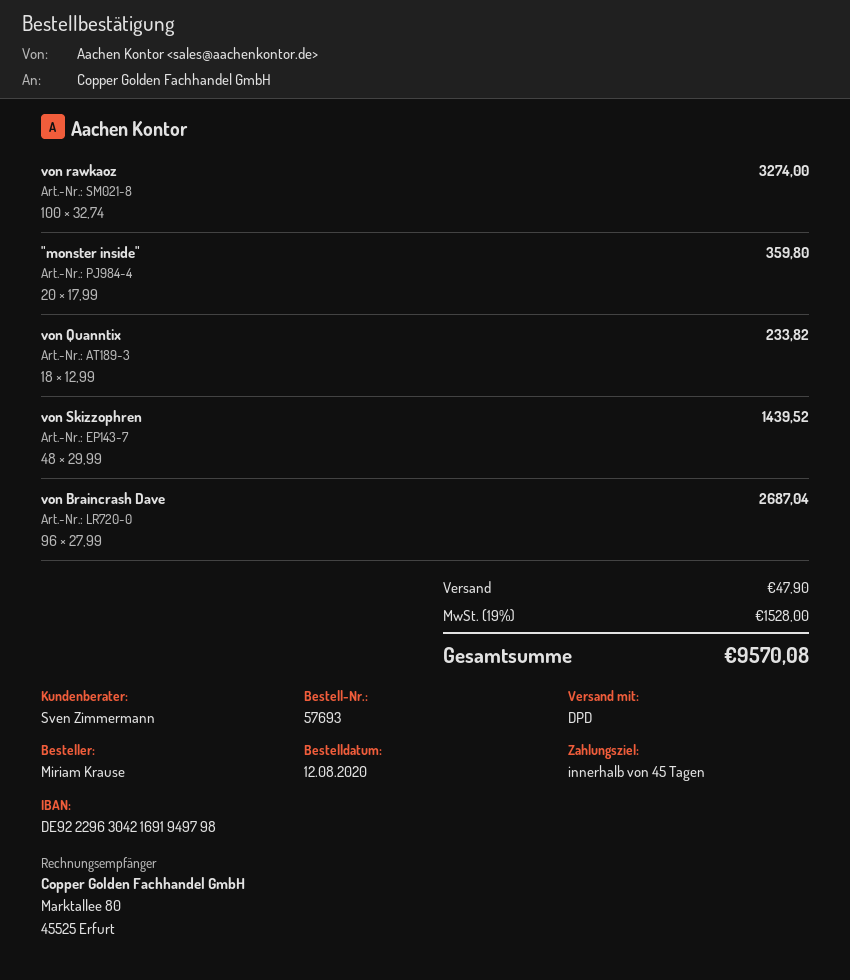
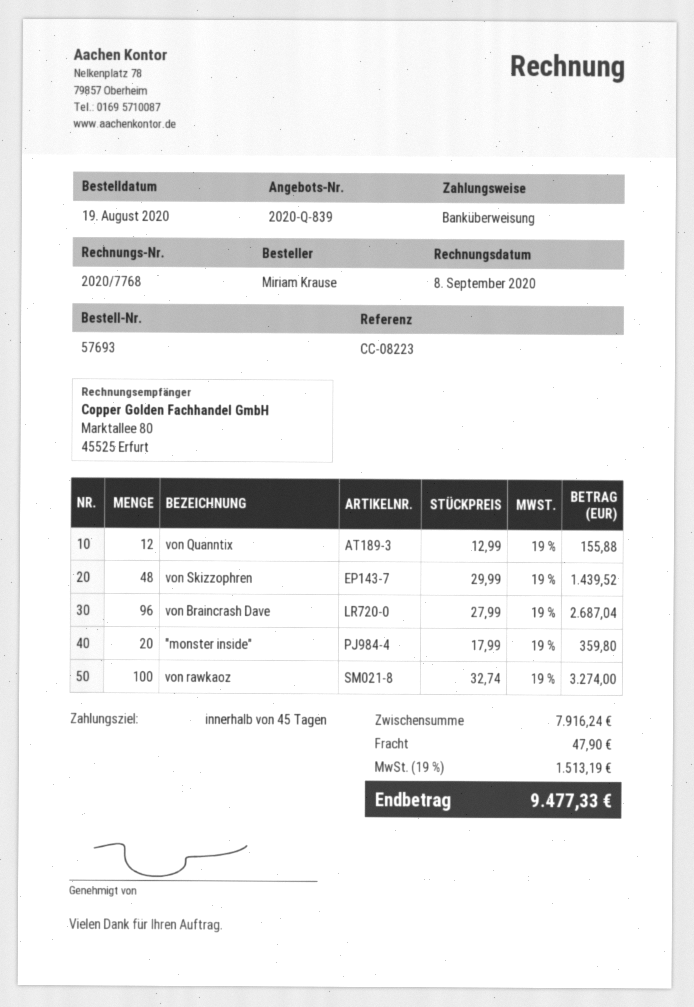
order date: 2020-08-12 -> 2020-08-19
von Quanntix: 18 x 12.99 = 233.82 -> 12 x 12.99 = 155.88
tax: 19% = 1528.00 -> 19% = 1513.19
total: 9570.08 -> 9477.33

